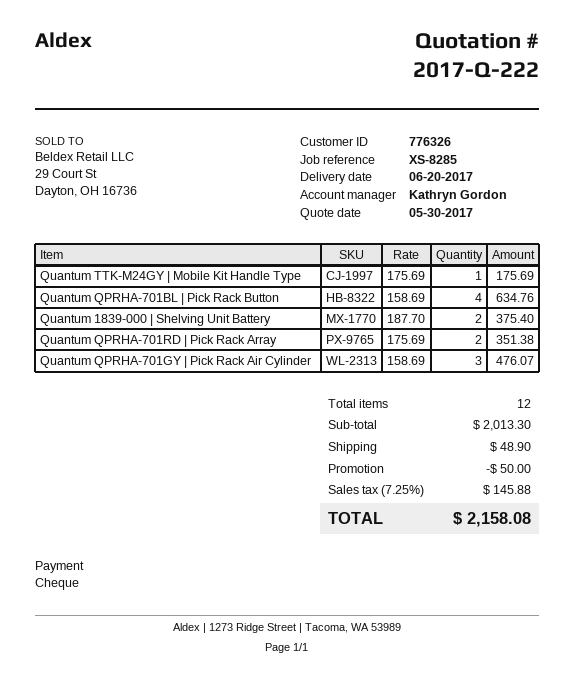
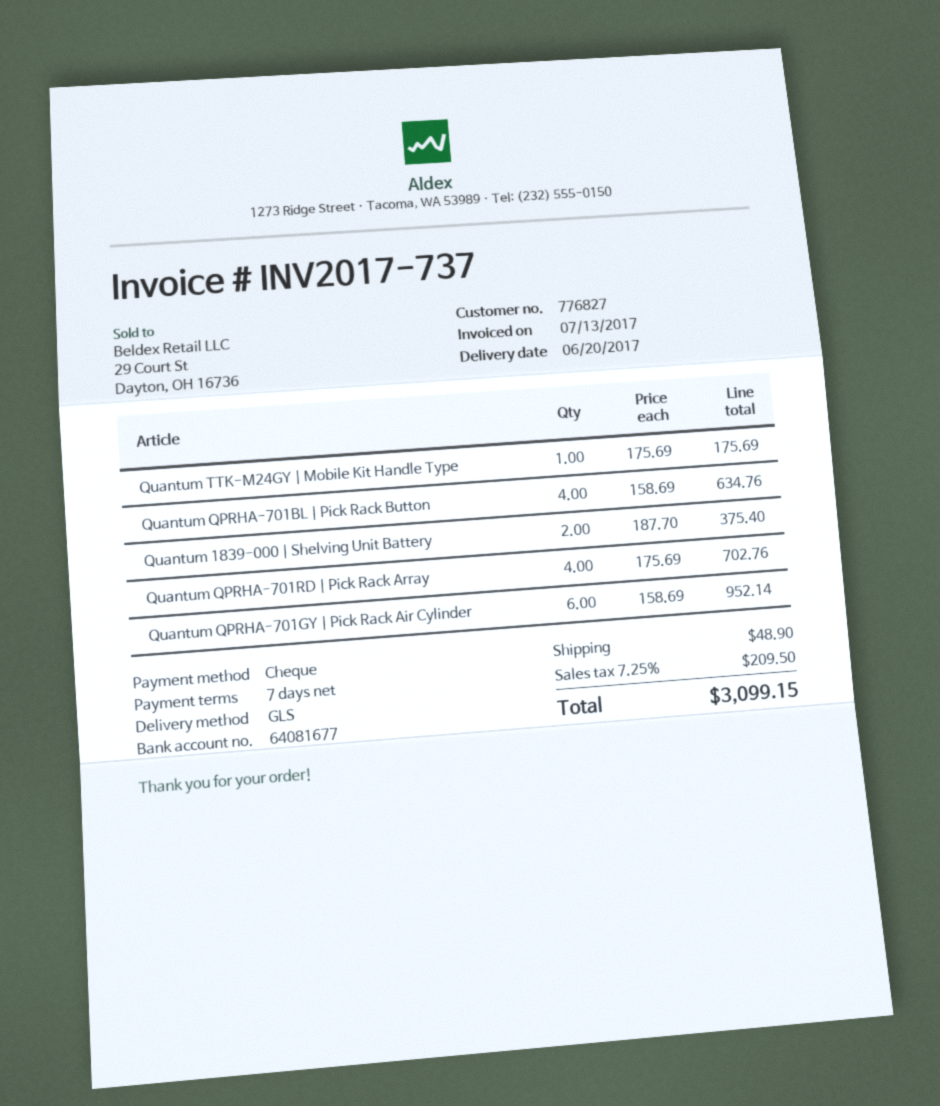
customer number: 776326 -> 776827
Quantum QPRHA-701RD | Pick Rack Array: 2 x 175.69 = 351.38 -> 4 x 175.69 = 702.76
Quantum QPRHA-701GY | Pick Rack Air Cylinder: 3 x 158.69 = 476.07 -> 6 x 158.69 = 952.14
discount: 50.00 -> none
tax: 7.25% = 145.88 -> 7.25% = 209.50
total: 2158.08 -> 3099.15

